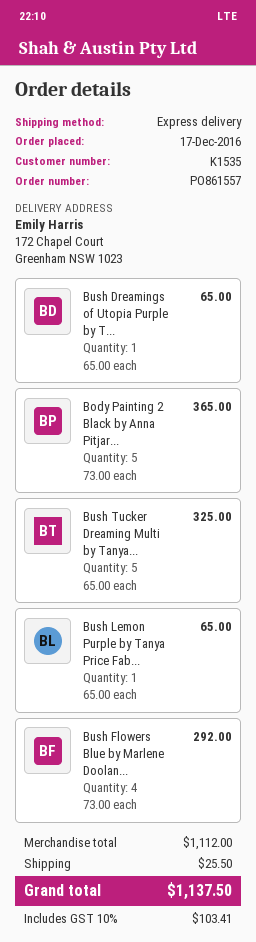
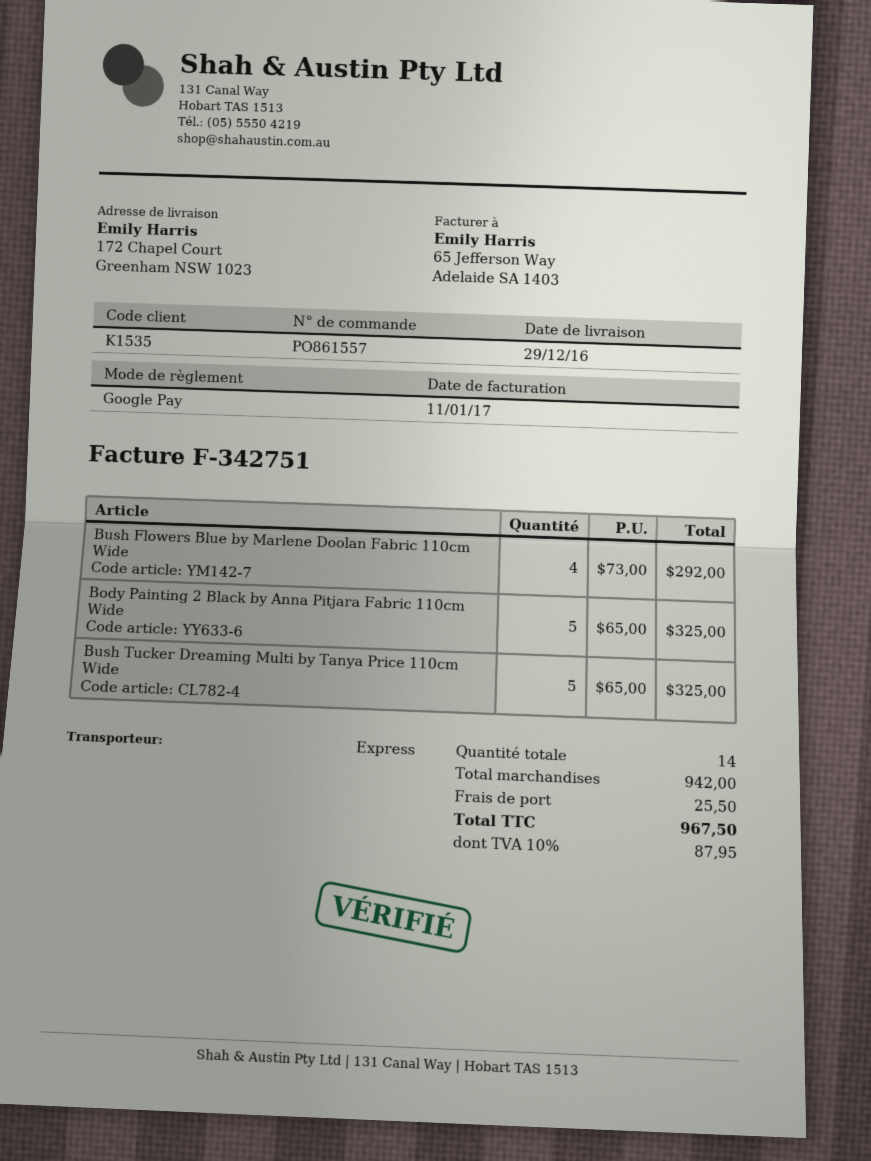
Bush Dreamings of Utopia Purple by T...: 1 x 65.00 = 65.00 -> none
Body Painting 2 Black by Anna Pitjar...: 5 x 73.00 = 365.00 -> 5 x 65.00 = 325.00
Bush Lemon Purple by Tanya Price Fab...: 1 x 65.00 = 65.00 -> none
subtotal: 1112.00 -> 942.00
tax: 10% = 103.41 -> 10% = 87.95
total: 1137.50 -> 967.50

